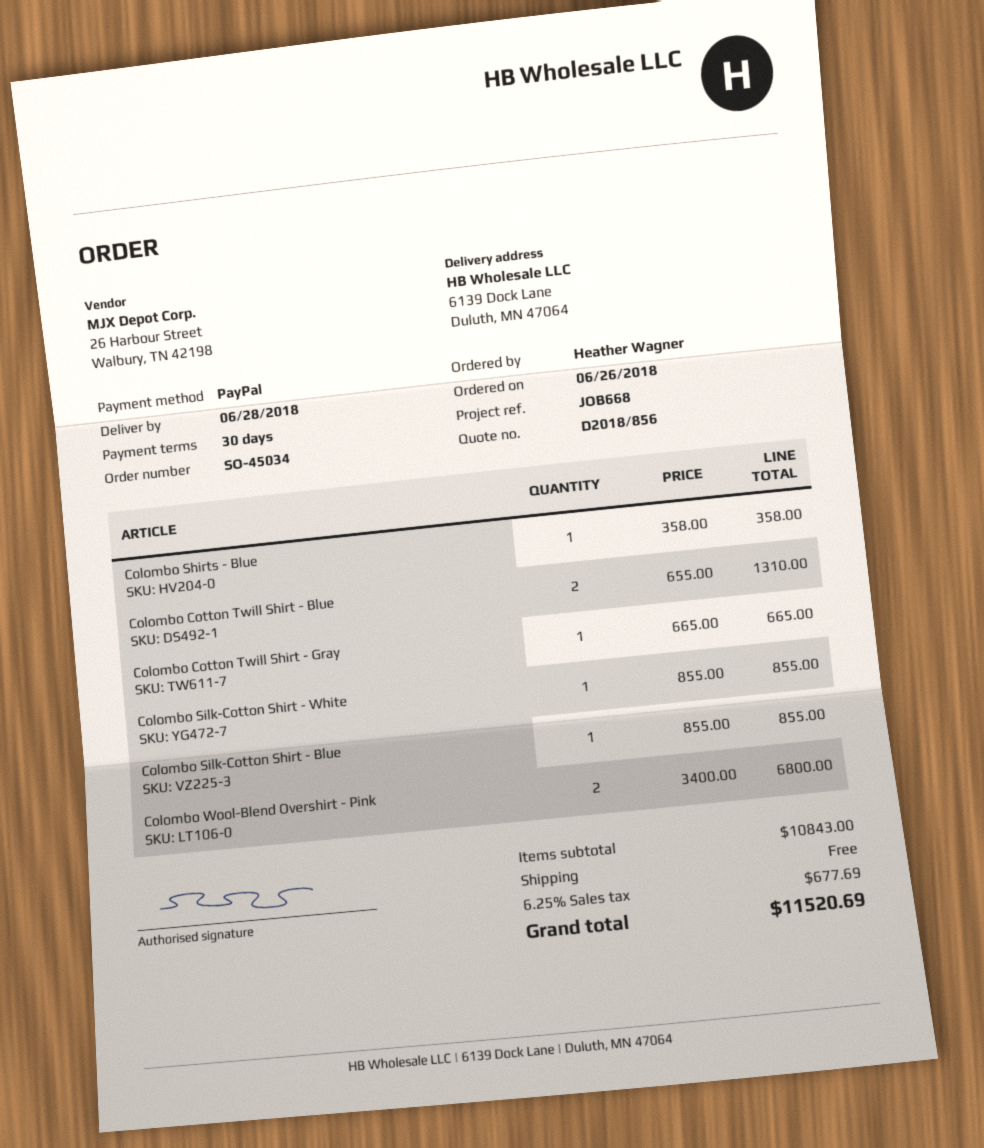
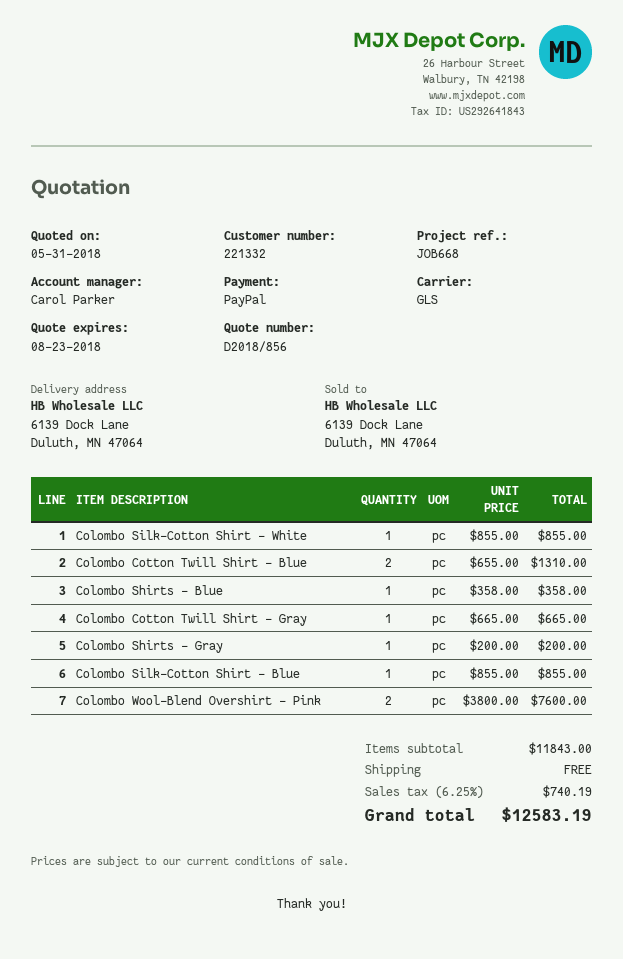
Colombo Wool-Blend Overshirt - Pink: 2 x 3400.00 = 6800.00 -> 2 x 3800.00 = 7600.00
Colombo Shirts - Gray: none -> 1 x 200.00 = 200.00
subtotal: 10843.00 -> 11843.00
tax: 6.25% = 677.69 -> 6.25% = 740.19
total: 11520.69 -> 12583.19

